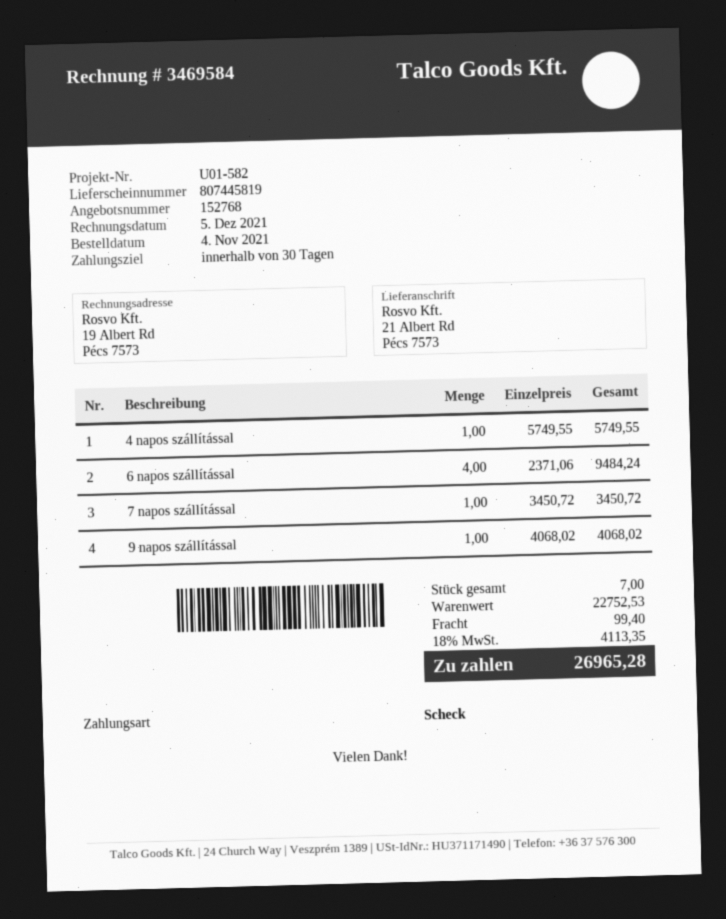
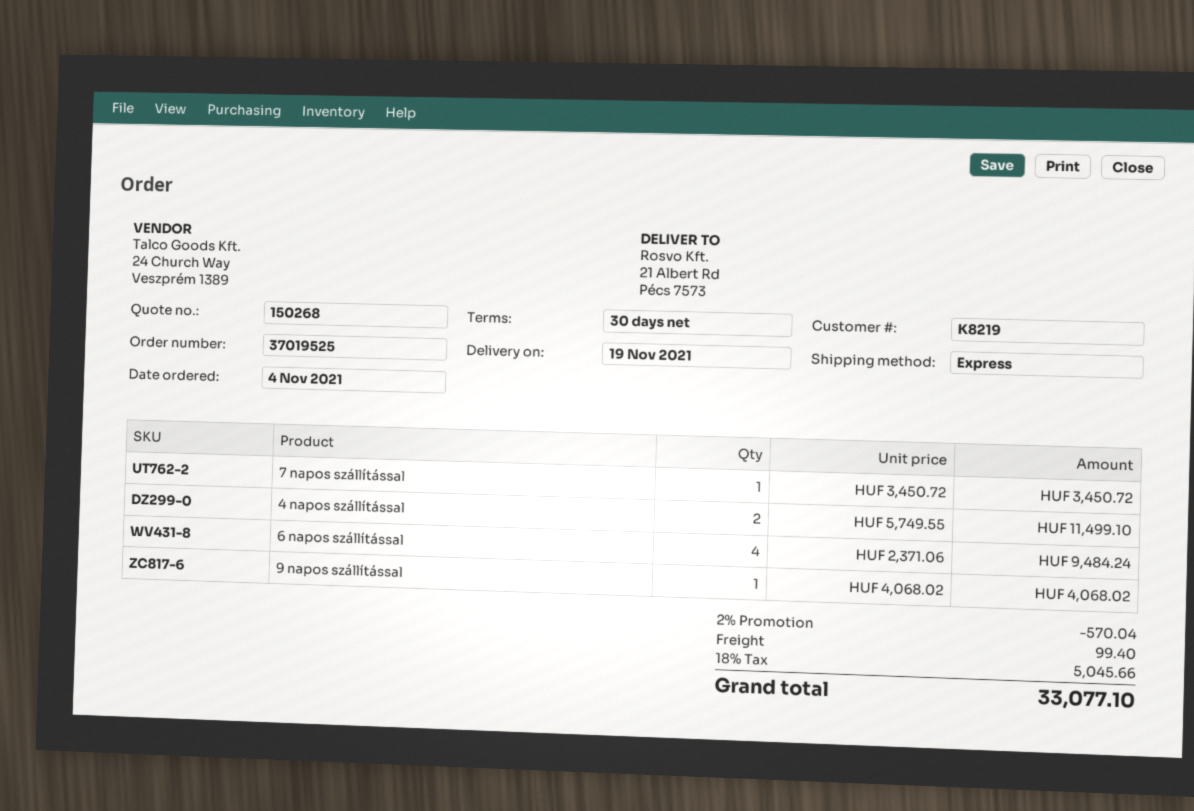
quote number: 152768 -> 150268
4 napos szállítással: 1 x 5749.55 = 5749.55 -> 2 x 5749.55 = 11499.10
discount: none -> 2% = 570.04
tax: 18% = 4113.35 -> 18% = 5045.66
total: 26965.28 -> 33077.10

